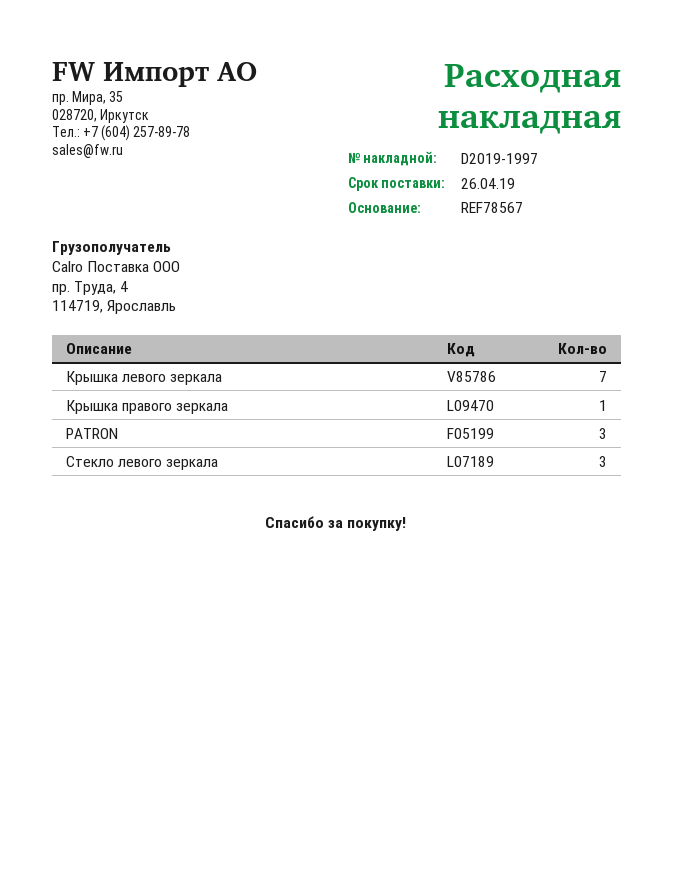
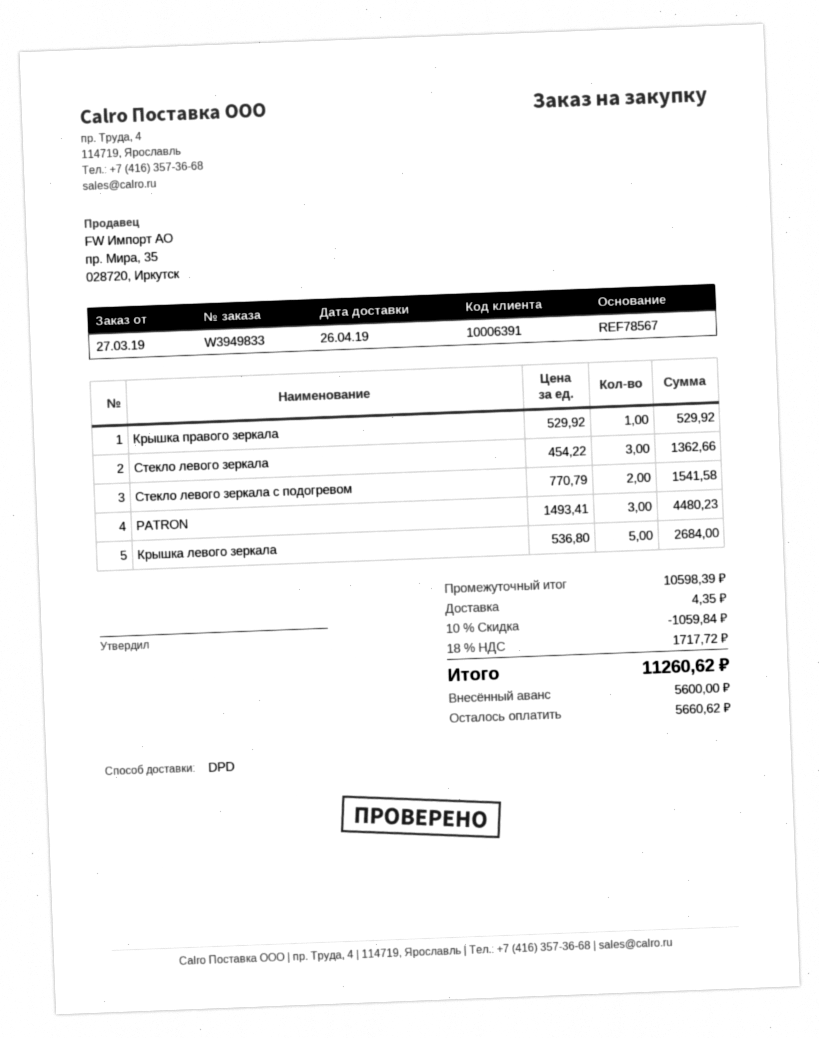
Крышка левого зеркала: 7 -> 5
Стекло левого зеркала с подогревом: none -> 2

